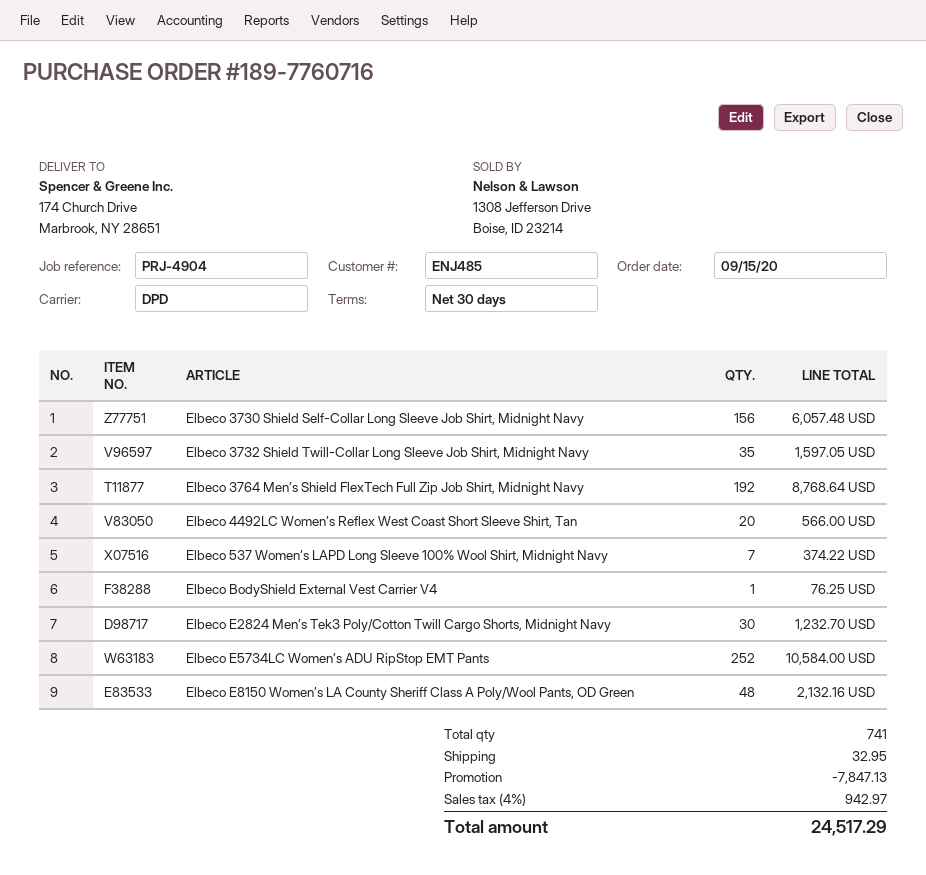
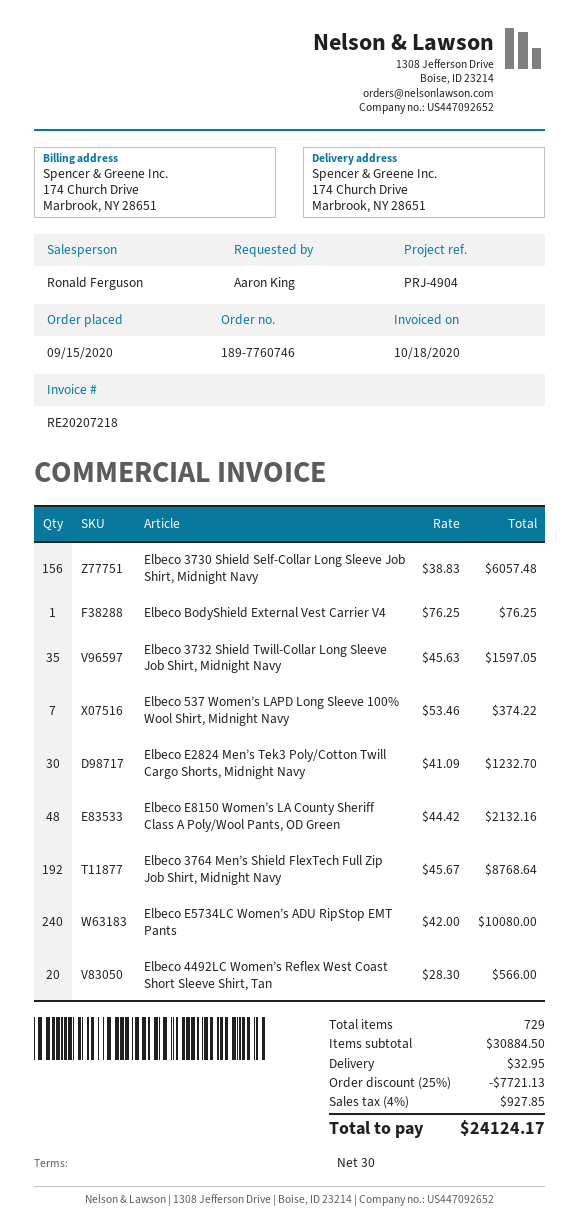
order number: 189-7760716 -> 189-7760746
Elbeco E5734LC Women’s ADU RipStop EMT Pants: 252 for 10584.00 -> 240 for 10080.00
total quantity: 741 -> 729
discount: 7847.13 -> 7721.13
tax: 4% = 942.97 -> 4% = 927.85
total: 24517.29 -> 24124.17

